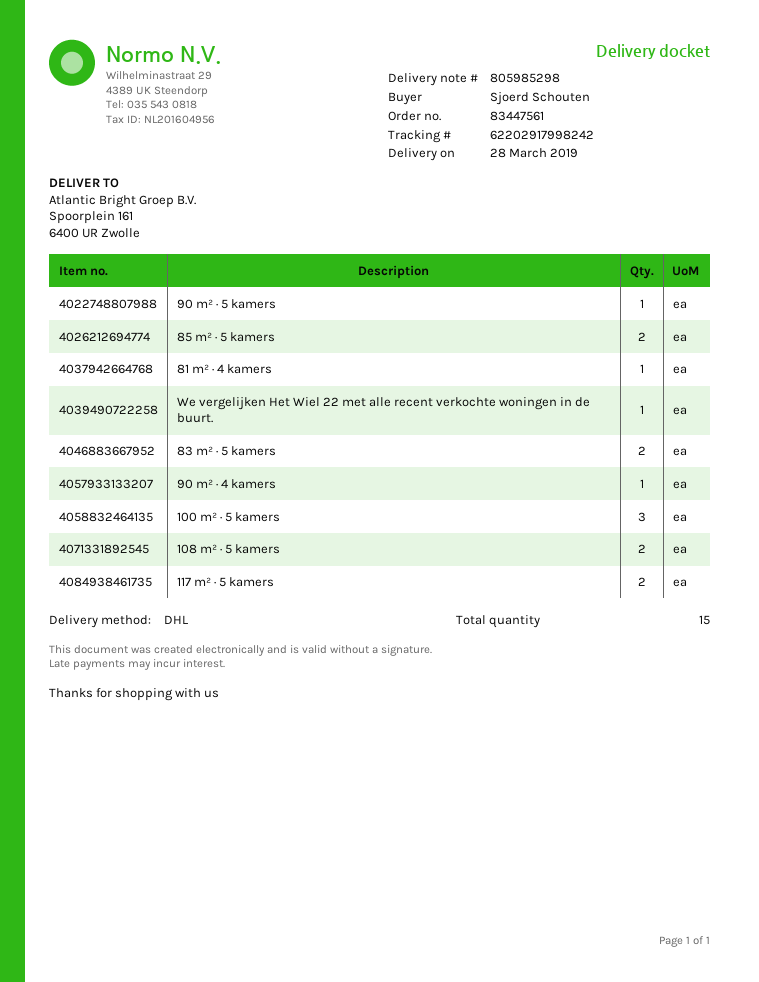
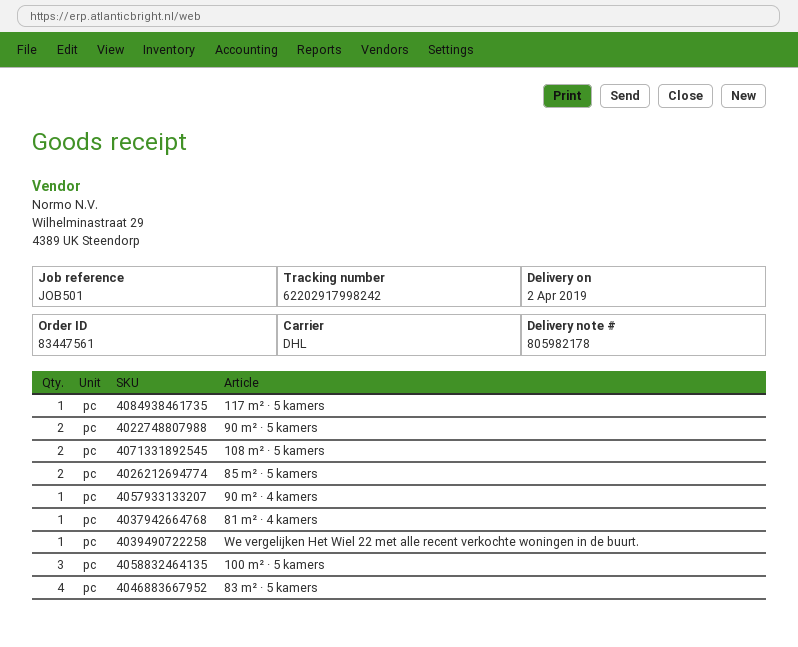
delivery note number: 805985298 -> 805982178
delivery date: 2019-03-28 -> 2019-04-02
90 m² · 5 kamers: 1 -> 2
83 m² · 5 kamers: 2 -> 4
117 m² · 5 kamers: 2 -> 1

